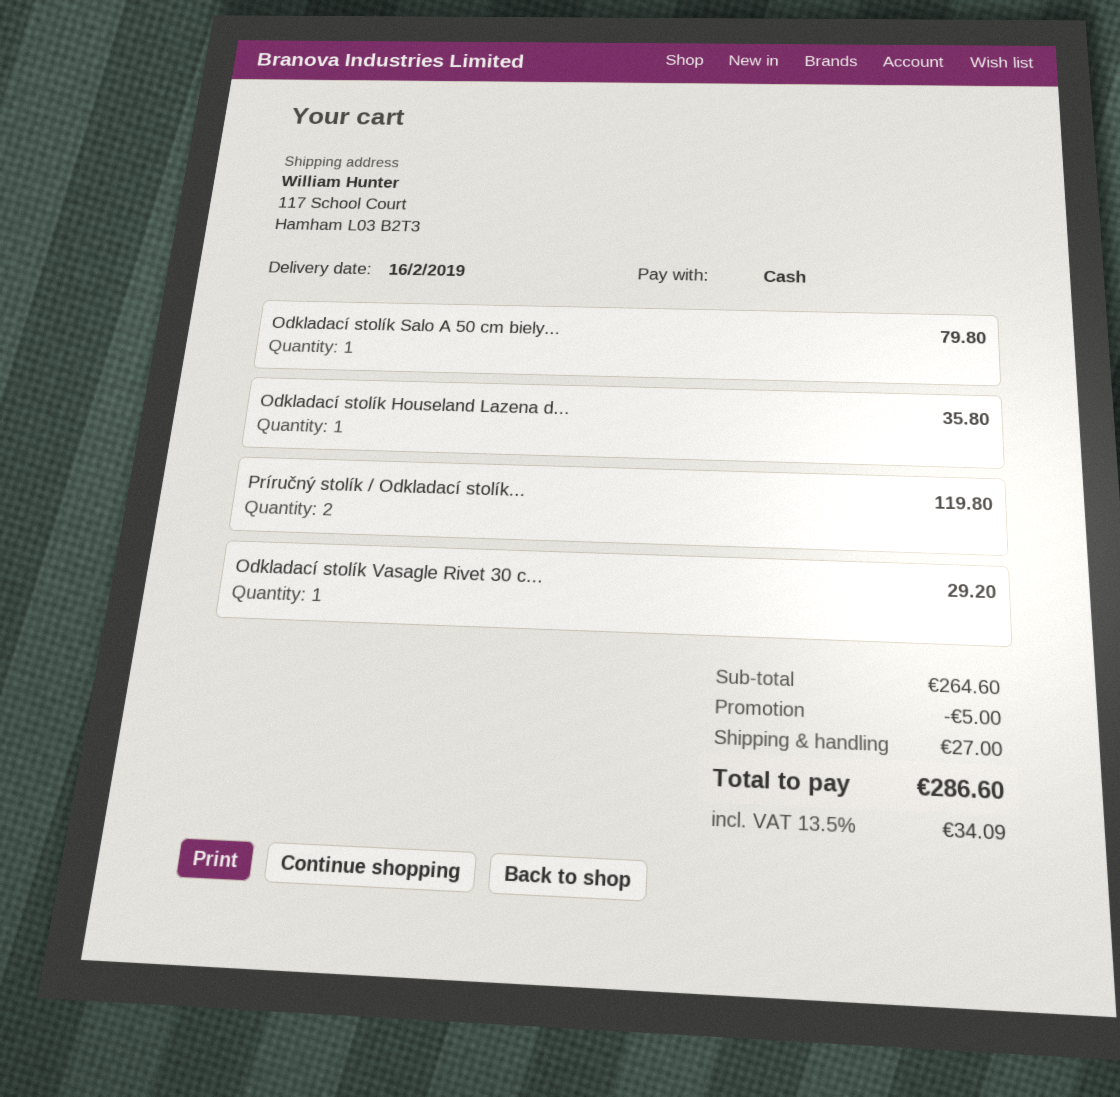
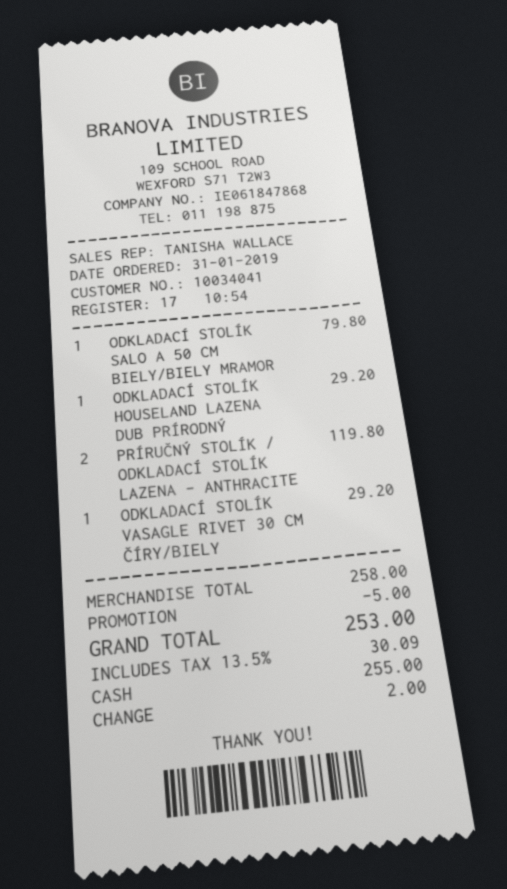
Odkladací stolík Houseland Lazena d...: 1 for 35.80 -> 1 for 29.20
subtotal: 264.60 -> 258.00
shipping: 27.00 -> none
tax: 13.5% = 34.09 -> 13.5% = 30.09
total: 286.60 -> 253.00

